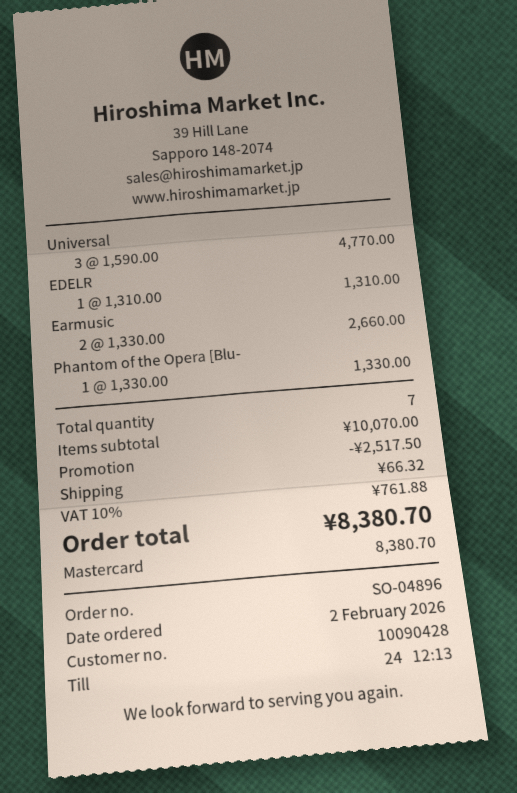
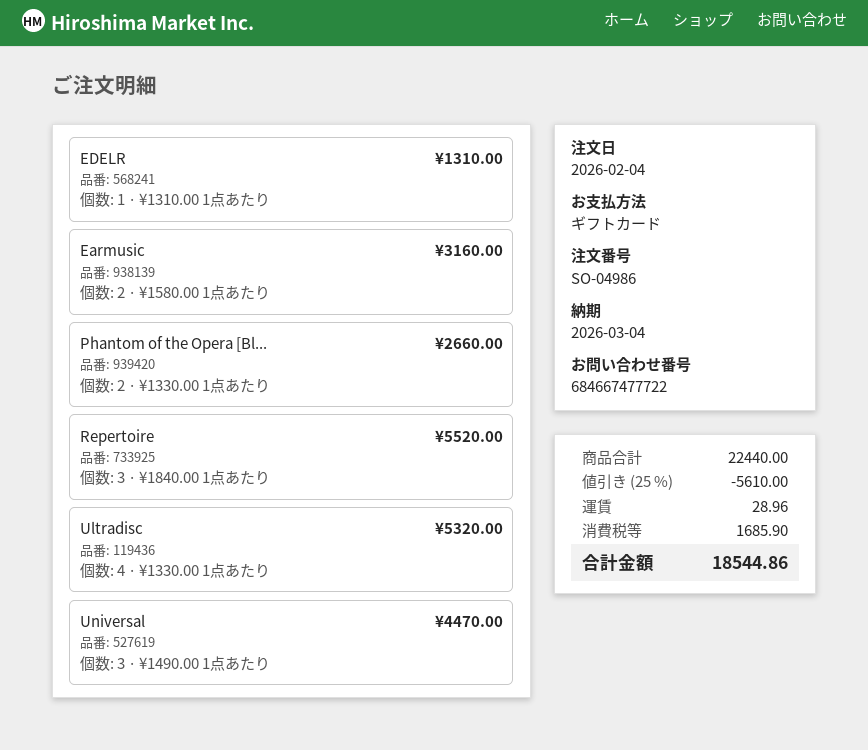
order number: SO-04896 -> SO-04986
order date: 2026-02-02 -> 2026-02-04
payment method: Mastercard -> gift card
Universal: 3 x 1590.00 = 4770.00 -> 3 x 1490.00 = 4470.00
Earmusic: 2 x 1330.00 = 2660.00 -> 2 x 1580.00 = 3160.00
Phantom of the Opera [Blu-: 1 x 1330.00 = 1330.00 -> 2 x 1330.00 = 2660.00
Repertoire: none -> 3 x 1840.00 = 5520.00
Ultradisc: none -> 4 x 1330.00 = 5320.00
subtotal: 10070.00 -> 22440.00
discount: 2517.50 -> 5610.00
shipping: 66.32 -> 28.96
tax: 761.88 -> 1685.90
total: 8380.70 -> 18544.86

